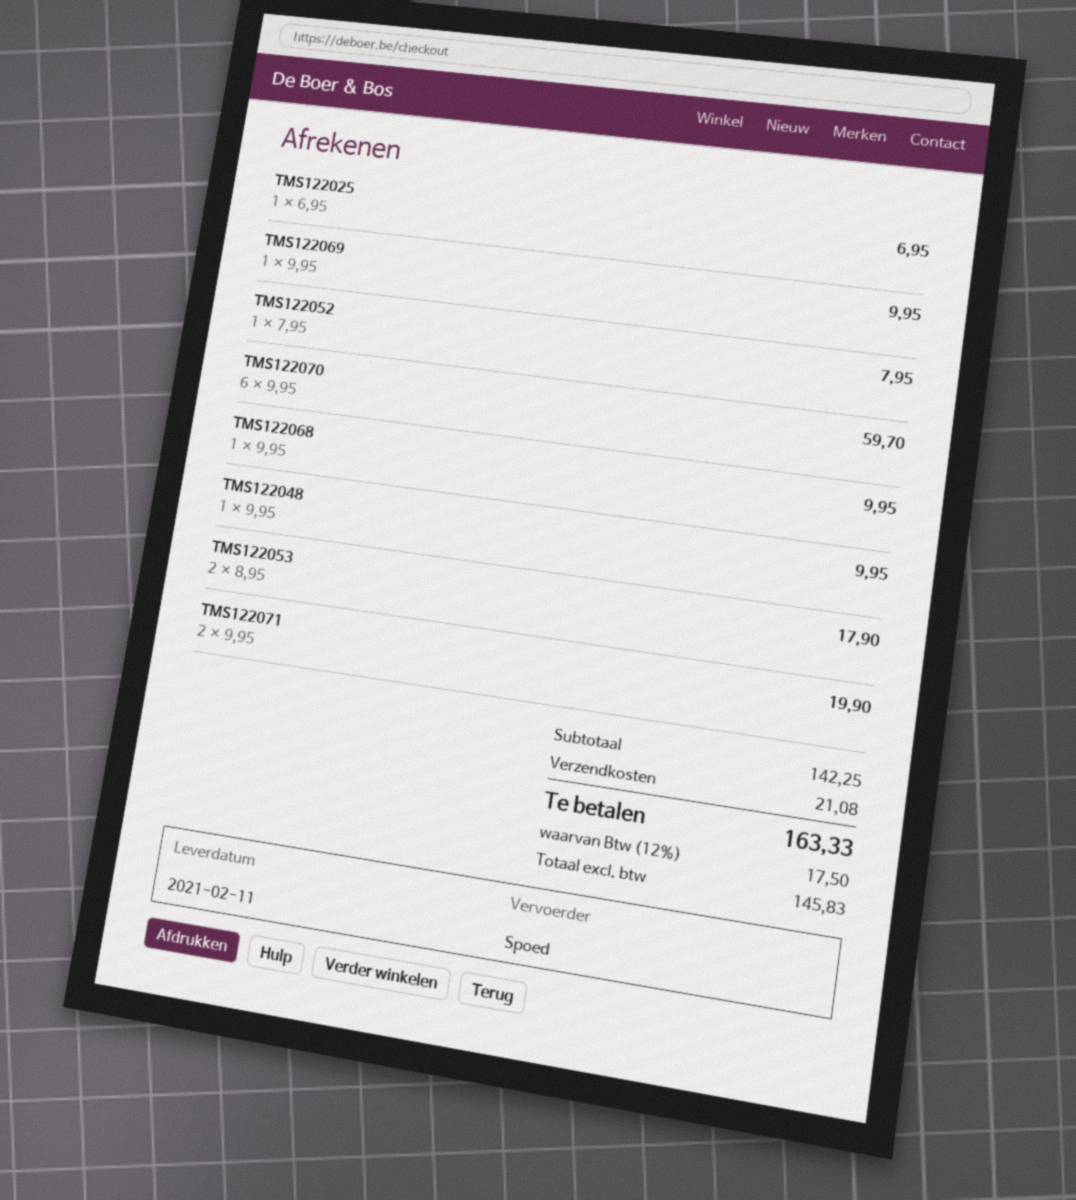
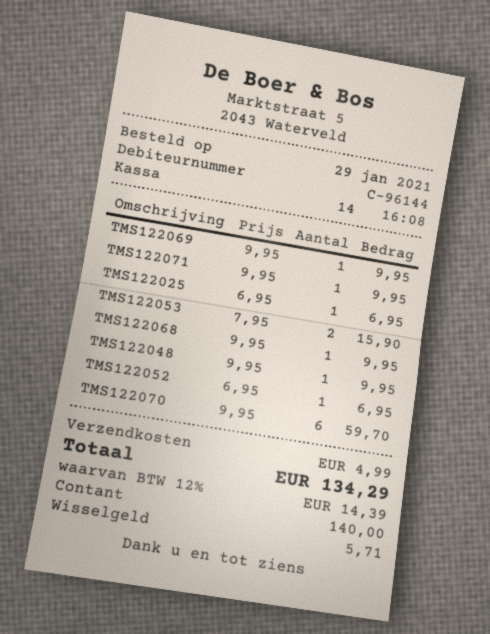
TMS122052: 1 x 7.95 = 7.95 -> 1 x 6.95 = 6.95
TMS122053: 2 x 8.95 = 17.90 -> 2 x 7.95 = 15.90
TMS122071: 2 x 9.95 = 19.90 -> 1 x 9.95 = 9.95
shipping: 21.08 -> 4.99
tax: 12% = 17.50 -> 12% = 14.39
total: 163.33 -> 134.29

